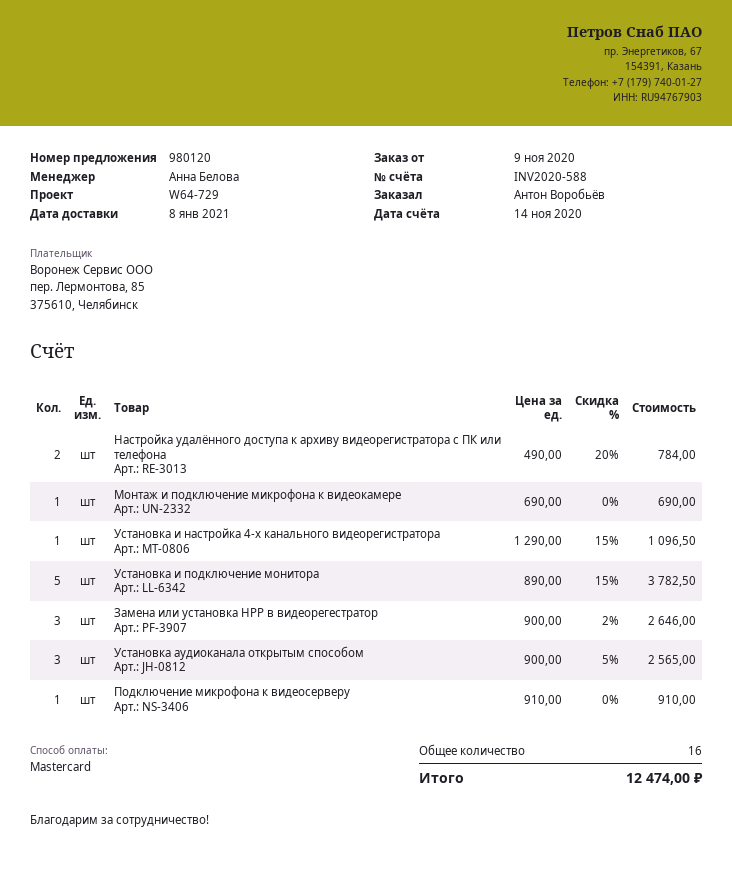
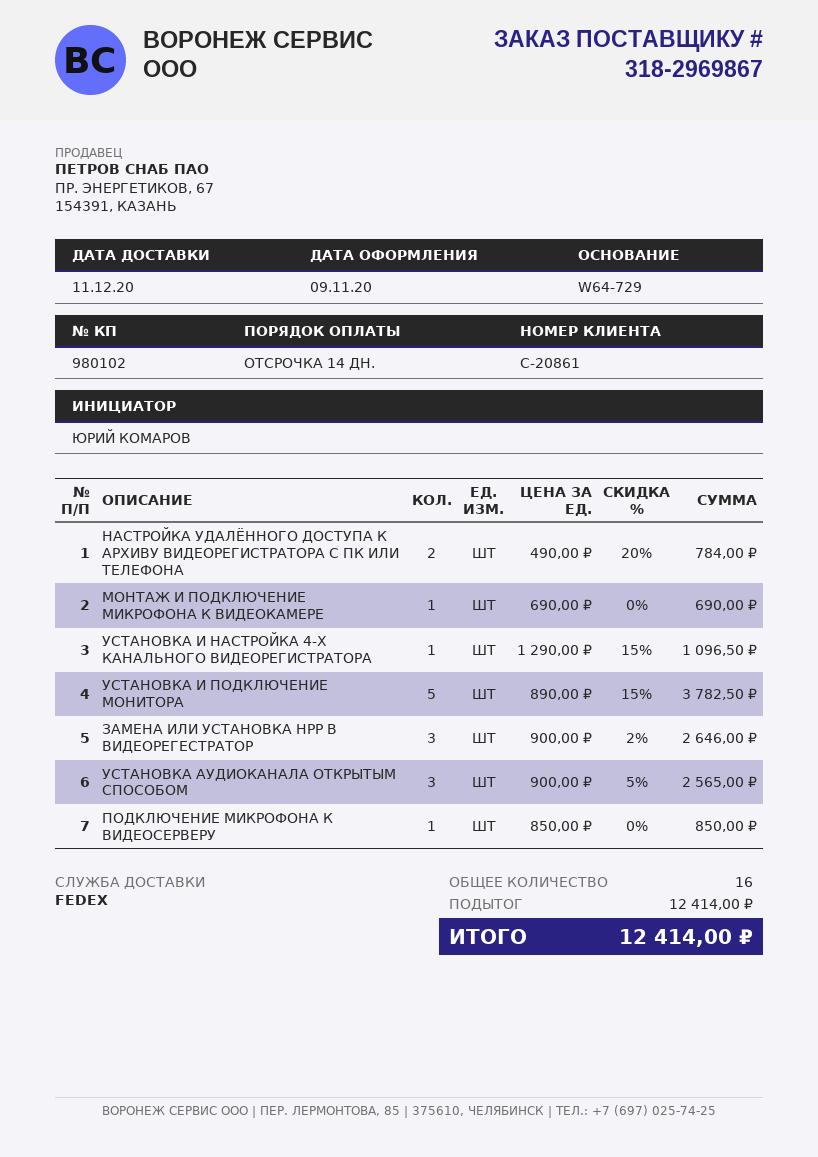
quote number: 980120 -> 980102
delivery date: 2021-01-08 -> 2020-12-11
ordered by: Антон Воробьёв -> ЮРИЙ КОМАРОВ
Подключение микрофона к видеосерверу: 1 x 910.00 = 910.00 -> 1 x 850.00 = 850.00
total: 12474.00 -> 12414.00

